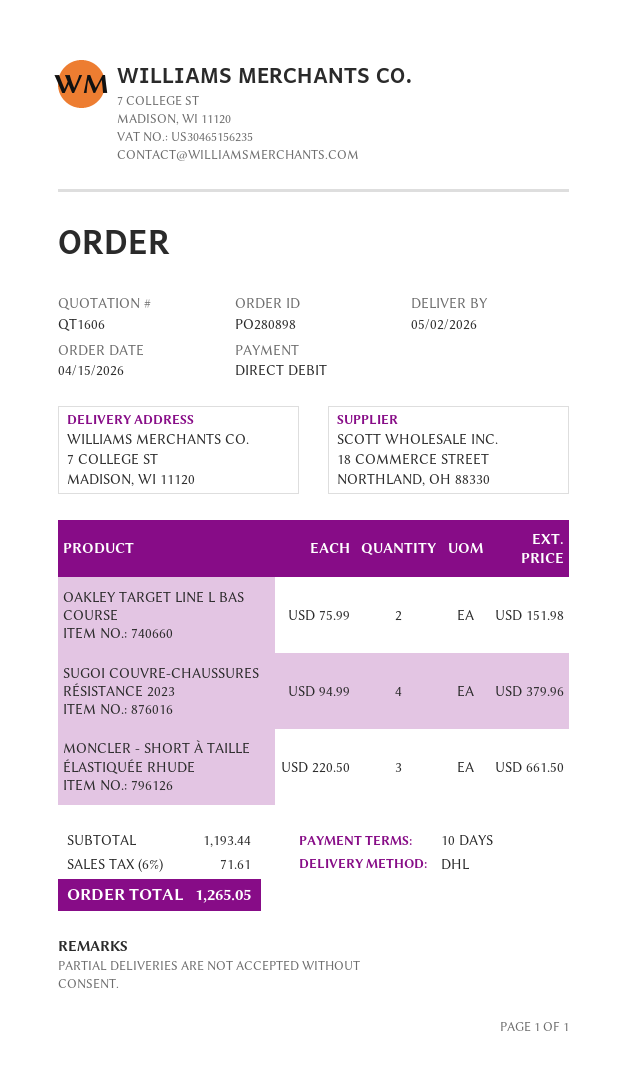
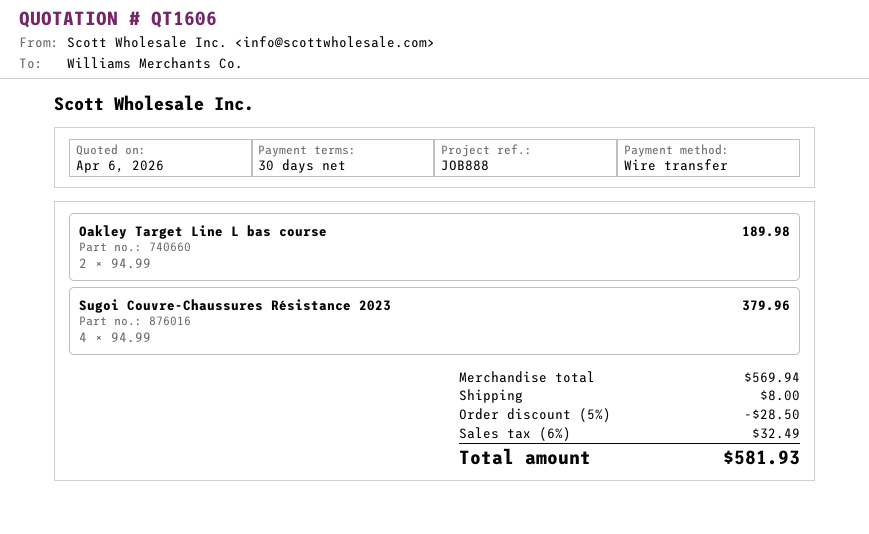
payment terms: 10 days -> 30 days
payment method: direct debit -> bank transfer
OAKLEY TARGET LINE L BAS COURSE: 2 x 75.99 = 151.98 -> 2 x 94.99 = 189.98
MONCLER - SHORT À TAILLE ÉLASTIQUÉE RHUDE: 3 x 220.50 = 661.50 -> none
subtotal: 1193.44 -> 569.94
discount: none -> 5% = 28.50
shipping: none -> 8.00
tax: 6% = 71.61 -> 6% = 32.49
total: 1265.05 -> 581.93

